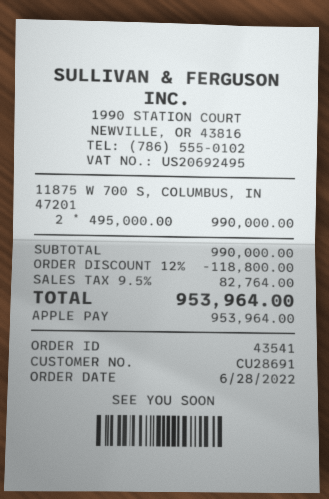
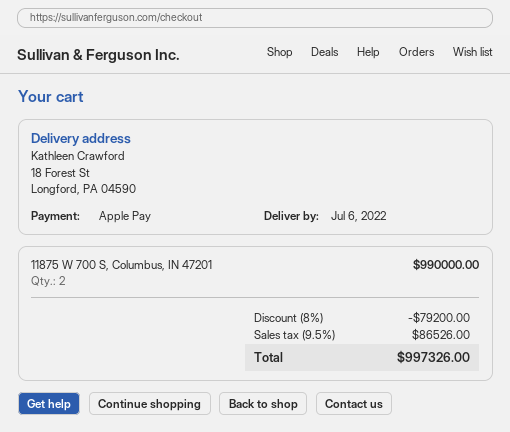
discount: 12% = 118800.00 -> 8% = 79200.00
tax: 9.5% = 82764.00 -> 9.5% = 86526.00
total: 953964.00 -> 997326.00

